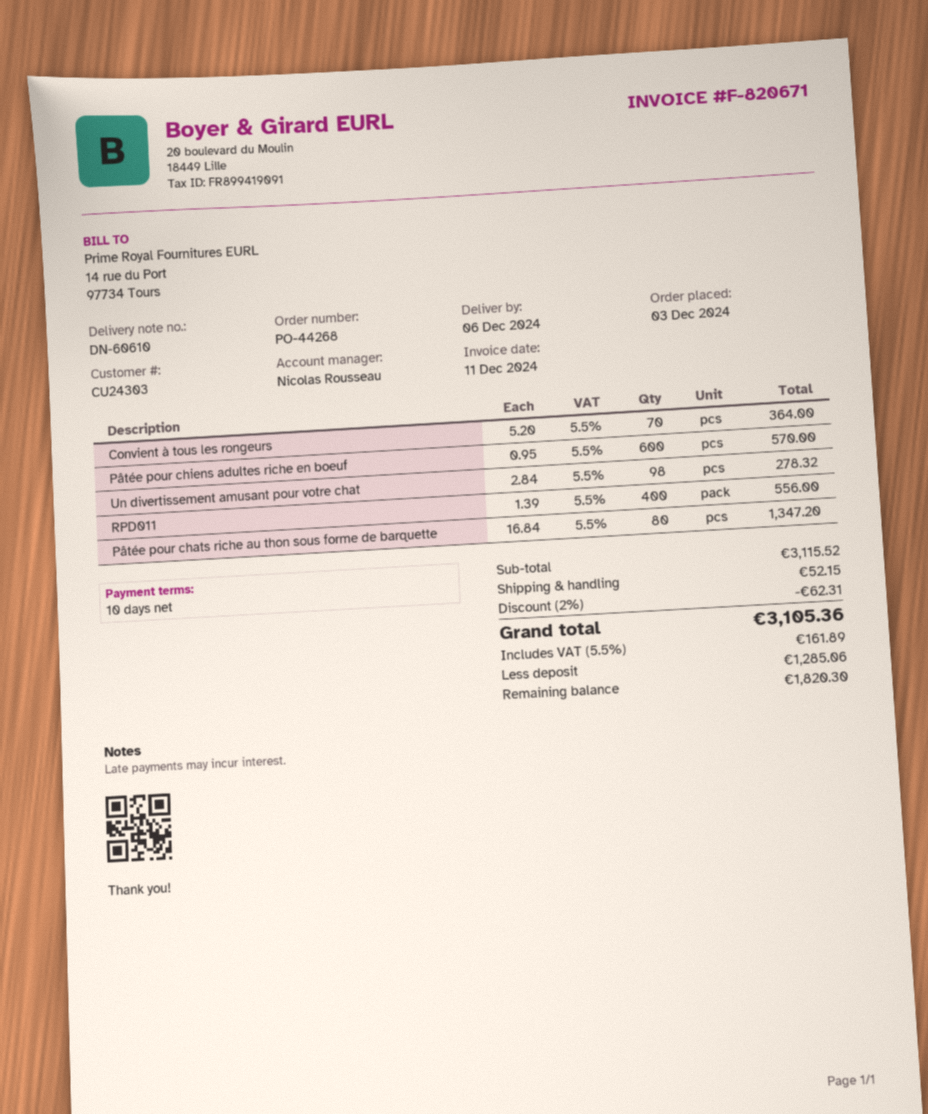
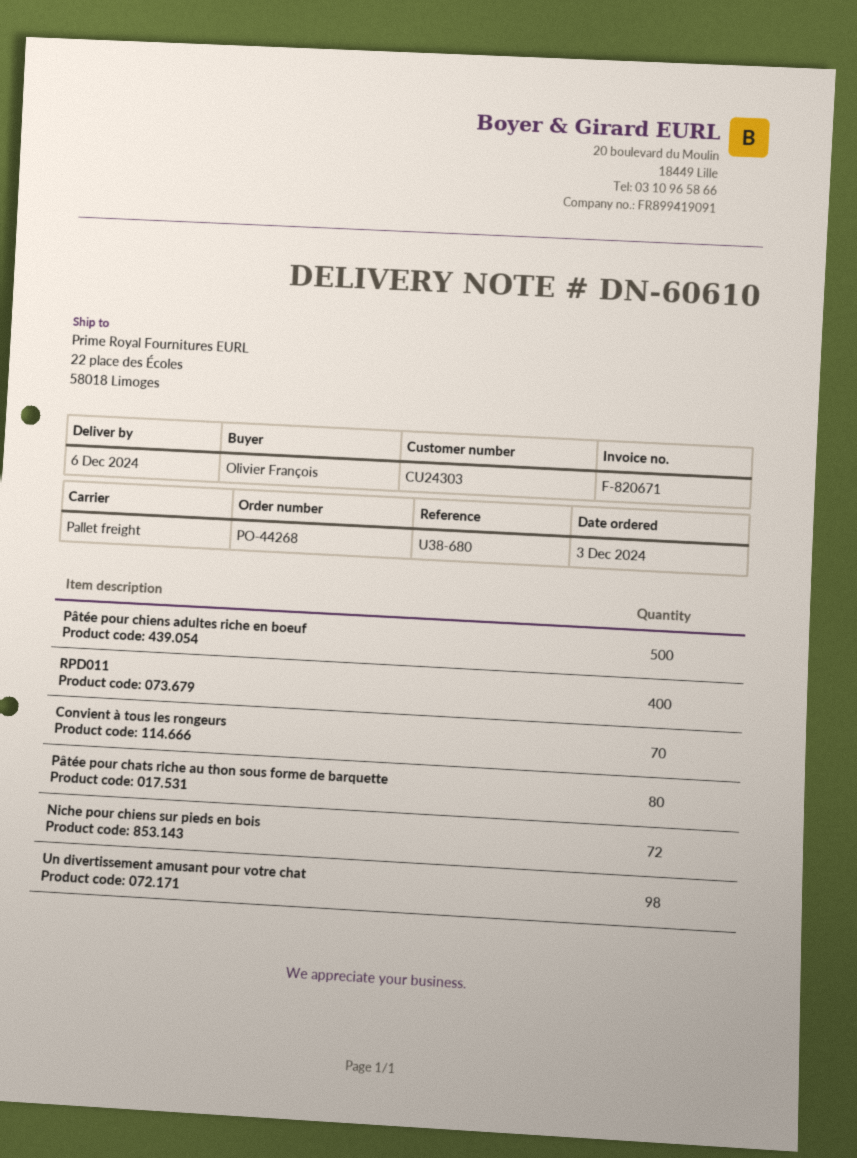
Pâtée pour chiens adultes riche en boeuf: 600 -> 500
Niche pour chiens sur pieds en bois: none -> 72

